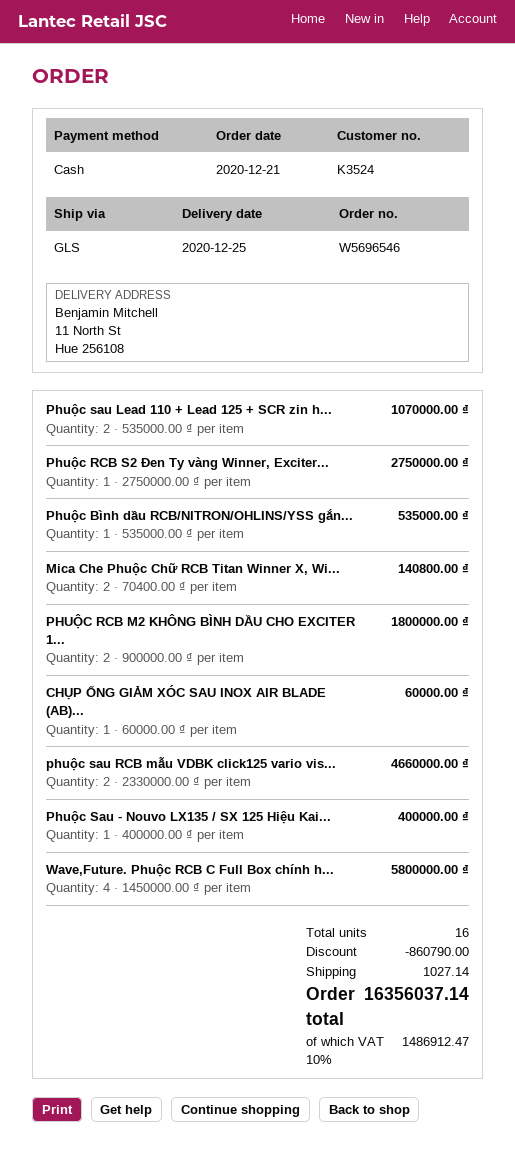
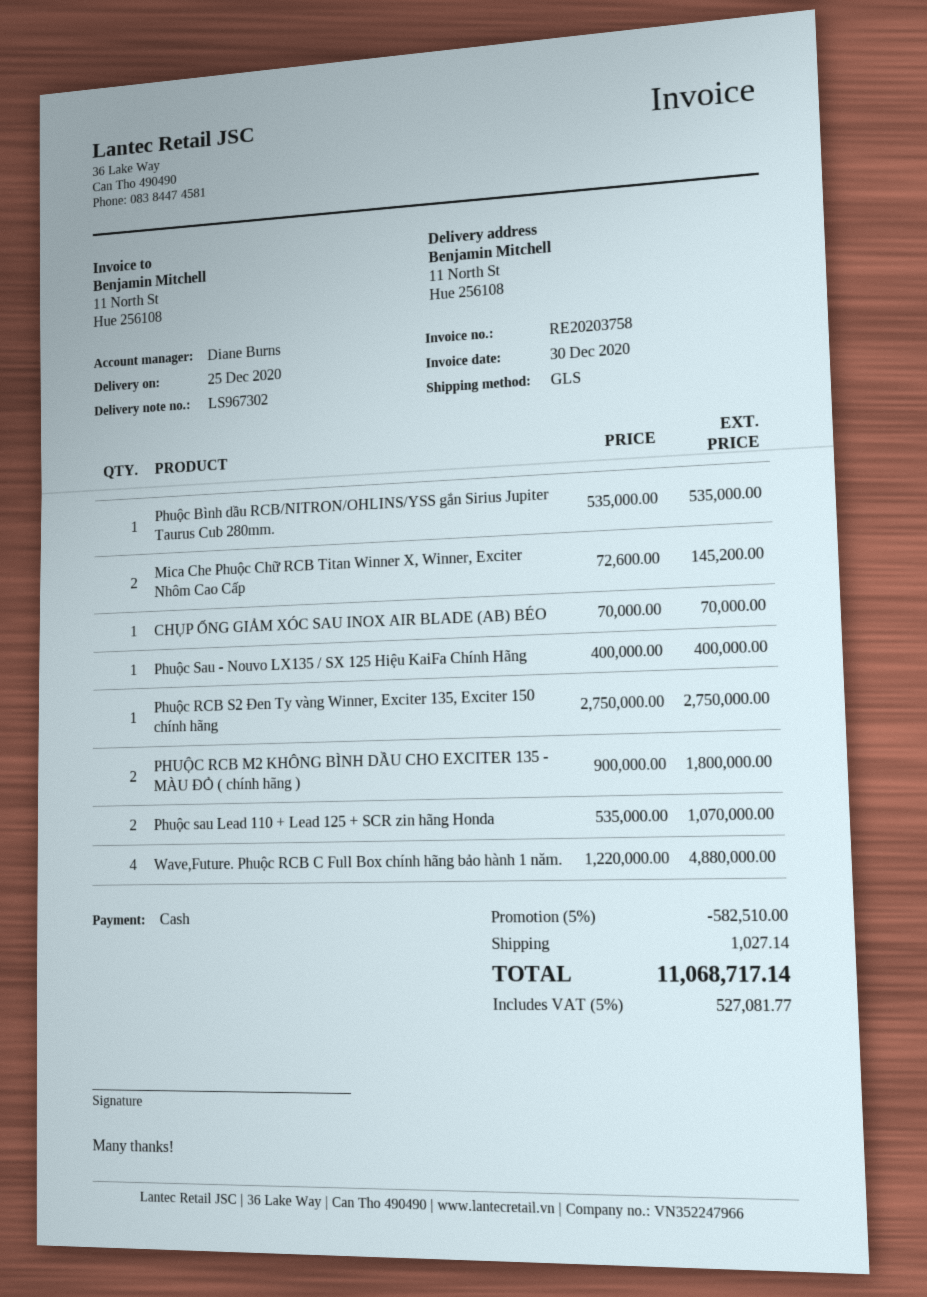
Mica Che Phuộc Chữ RCB Titan Winner X, Wi...: 2 x 70400.00 = 140800.00 -> 2 x 72600.00 = 145200.00
CHỤP ỐNG GIẢM XÓC SAU INOX AIR BLADE (AB)...: 1 x 60000.00 = 60000.00 -> 1 x 70000.00 = 70000.00
phuộc sau RCB mẫu VDBK click125 vario vis...: 2 x 2330000.00 = 4660000.00 -> none
Wave,Future. Phuộc RCB C Full Box chính h...: 4 x 1450000.00 = 5800000.00 -> 4 x 1220000.00 = 4880000.00
discount: 860790.00 -> 582510.00
tax: 10% = 1486912.47 -> 5% = 527081.77
total: 16356037.14 -> 11068717.14

